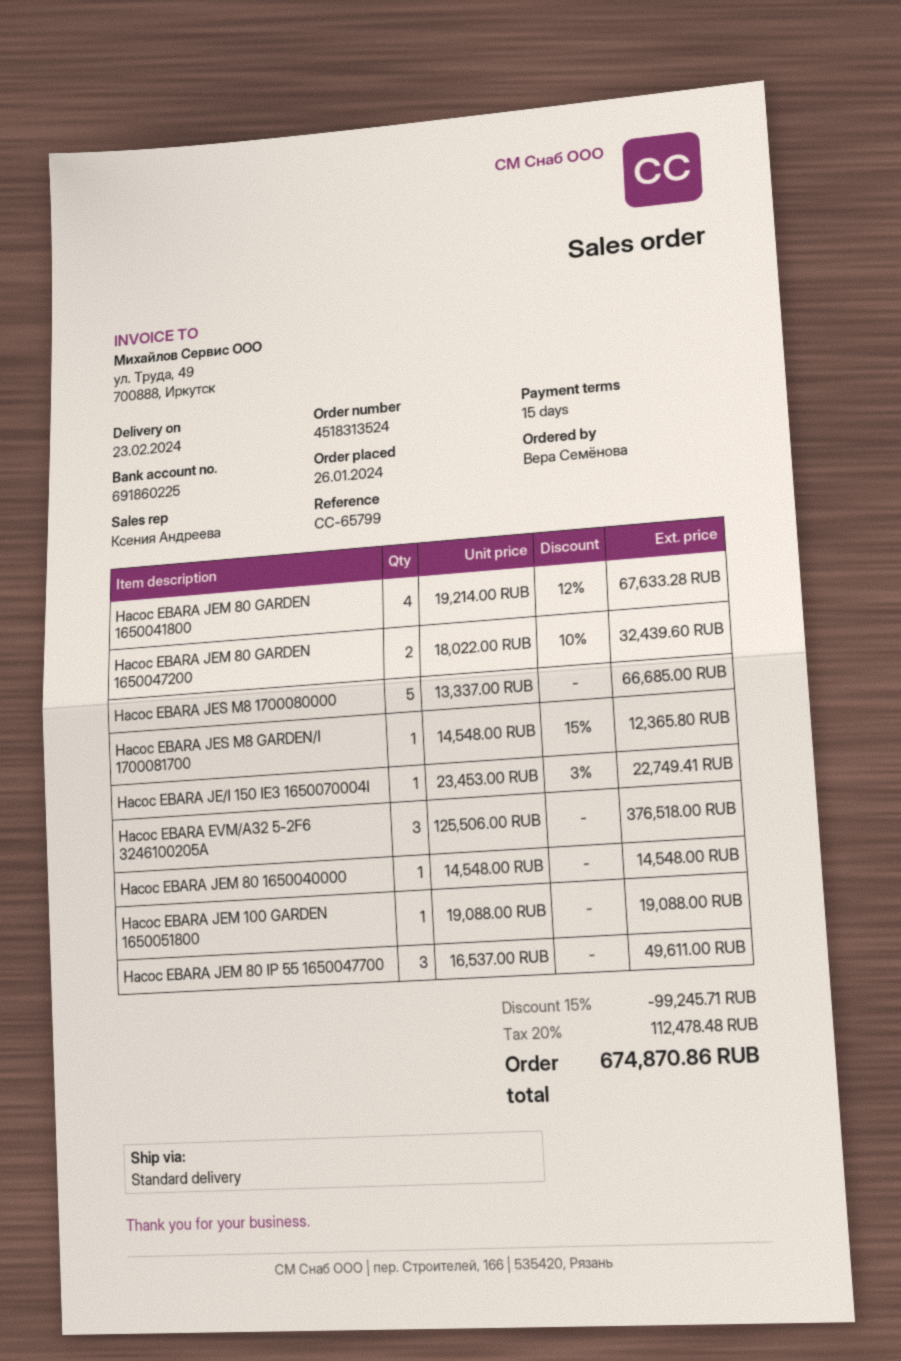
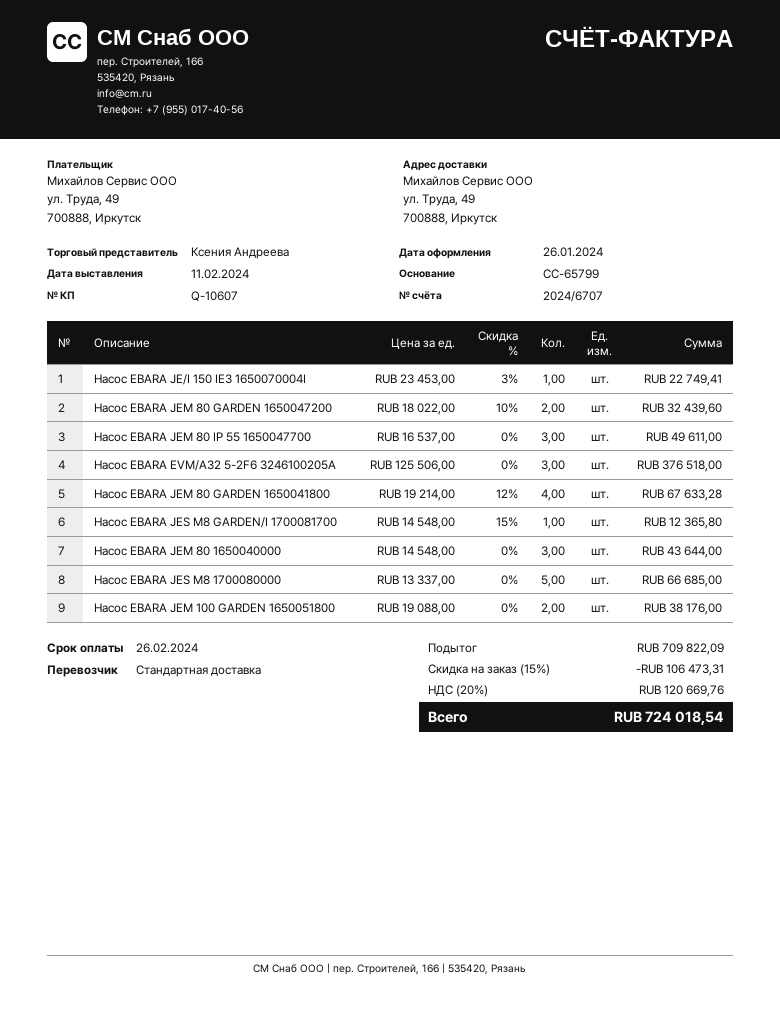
Насос EBARA JEM 80 1650040000: 1 x 14548.00 = 14548.00 -> 3 x 14548.00 = 43644.00
Насос EBARA JEM 100 GARDEN 1650051800: 1 x 19088.00 = 19088.00 -> 2 x 19088.00 = 38176.00
discount: 15% = 99245.71 -> 15% = 106473.31
tax: 20% = 112478.48 -> 20% = 120669.76
total: 674870.86 -> 724018.54

